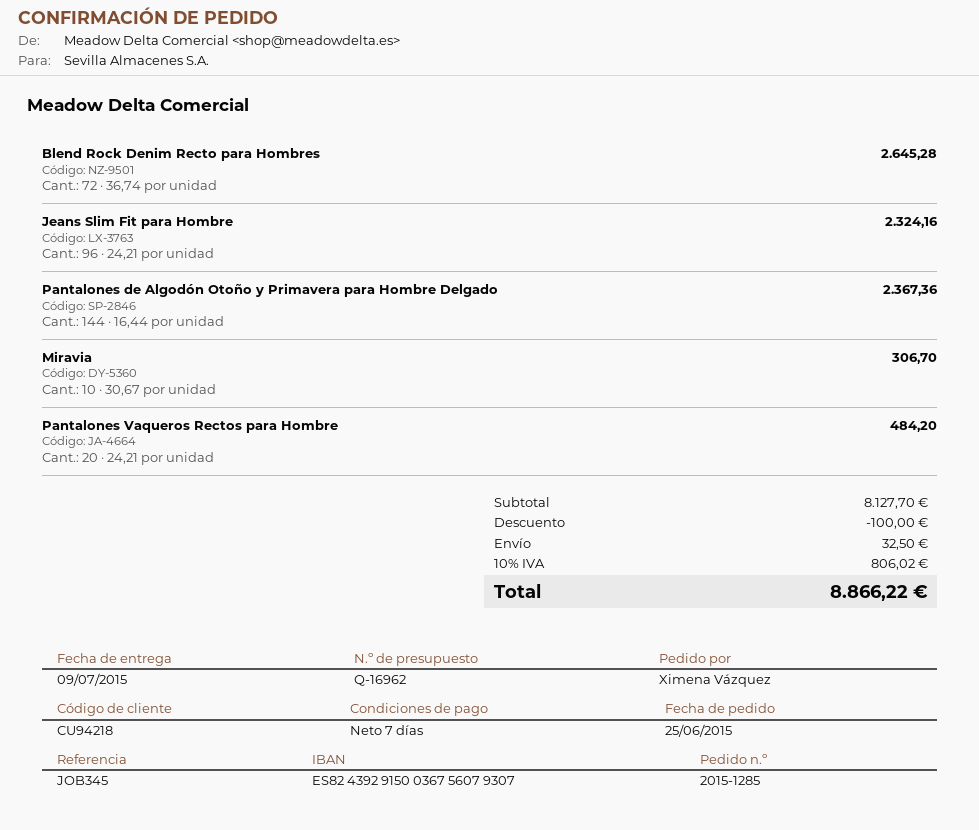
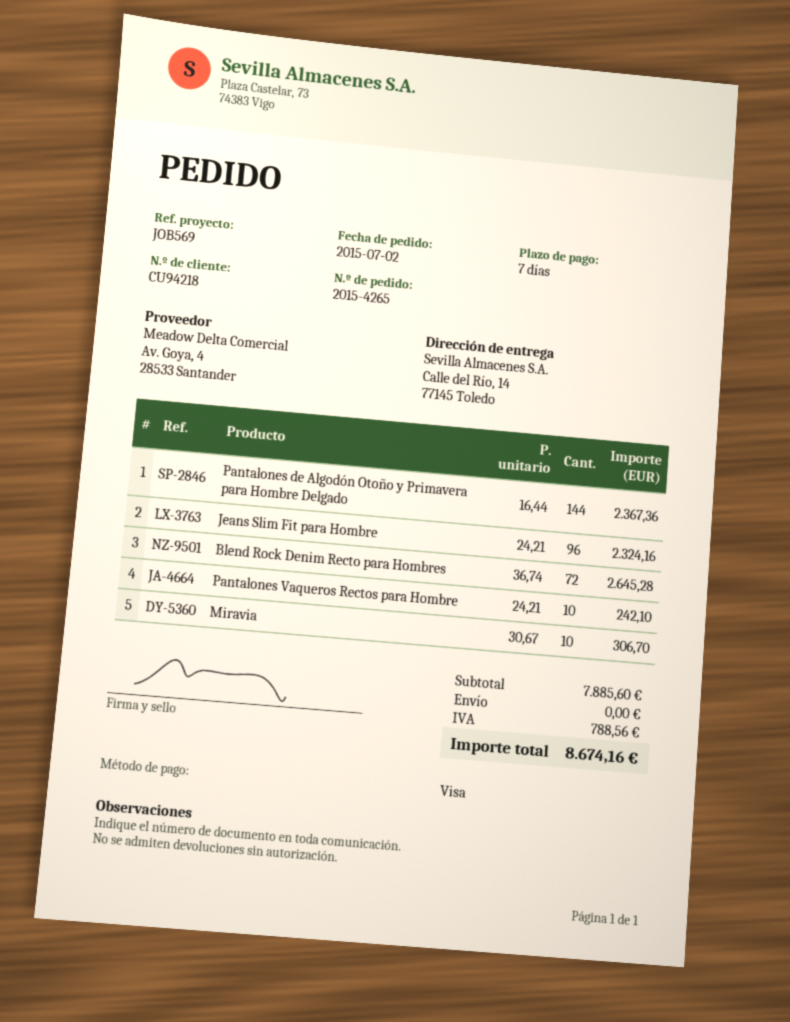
order number: 2015-1285 -> 2015-4265
order date: 2015-06-25 -> 2015-07-02
reference: JOB345 -> JOB569
Pantalones Vaqueros Rectos para Hombre: 20 x 24.21 = 484.20 -> 10 x 24.21 = 242.10
subtotal: 8127.70 -> 7885.60
discount: 100.00 -> none
shipping: 32.50 -> 0.00
tax: 806.02 -> 788.56
total: 8866.22 -> 8674.16

